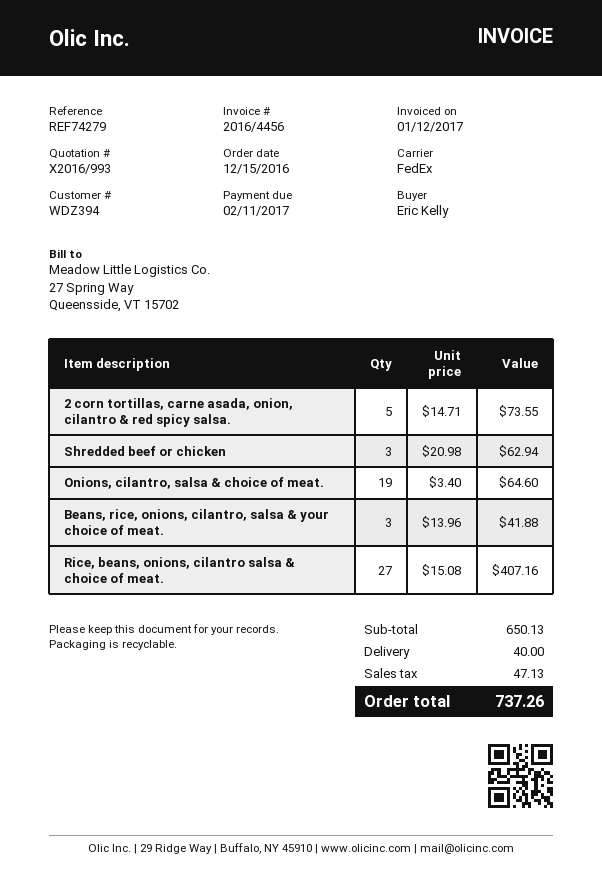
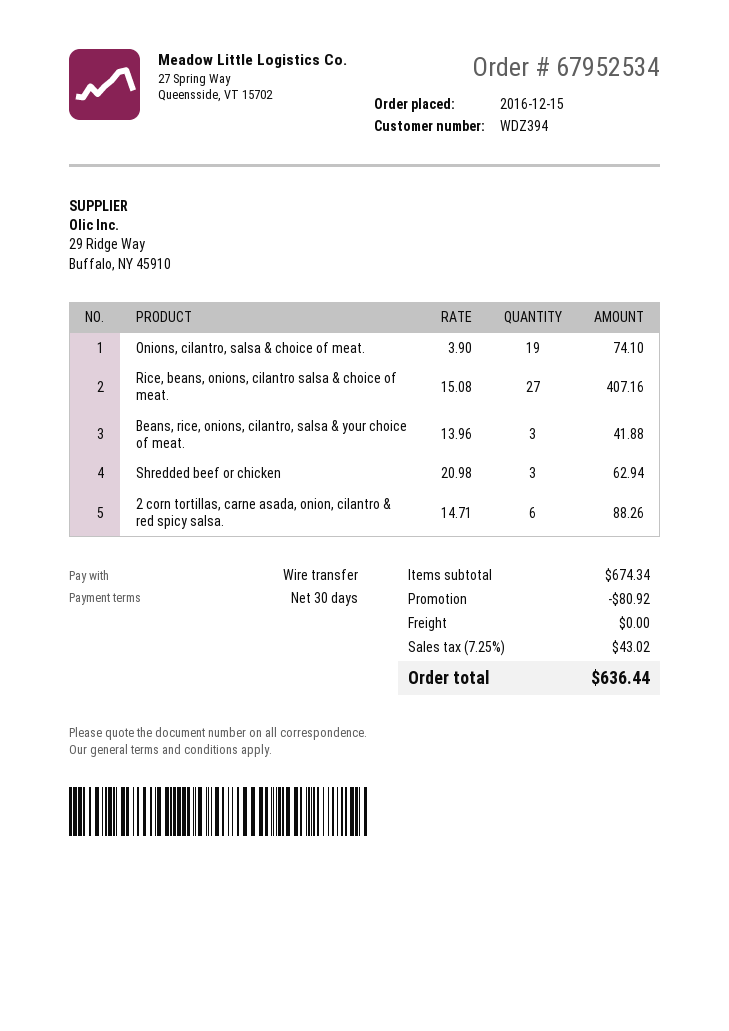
2 corn tortillas, carne asada, onion, cilantro & red spicy salsa.: 5 x 14.71 = 73.55 -> 6 x 14.71 = 88.26
Onions, cilantro, salsa & choice of meat.: 19 x 3.40 = 64.60 -> 19 x 3.90 = 74.10
subtotal: 650.13 -> 674.34
discount: none -> 80.92
shipping: 40.00 -> 0.00
tax: 47.13 -> 43.02
total: 737.26 -> 636.44

